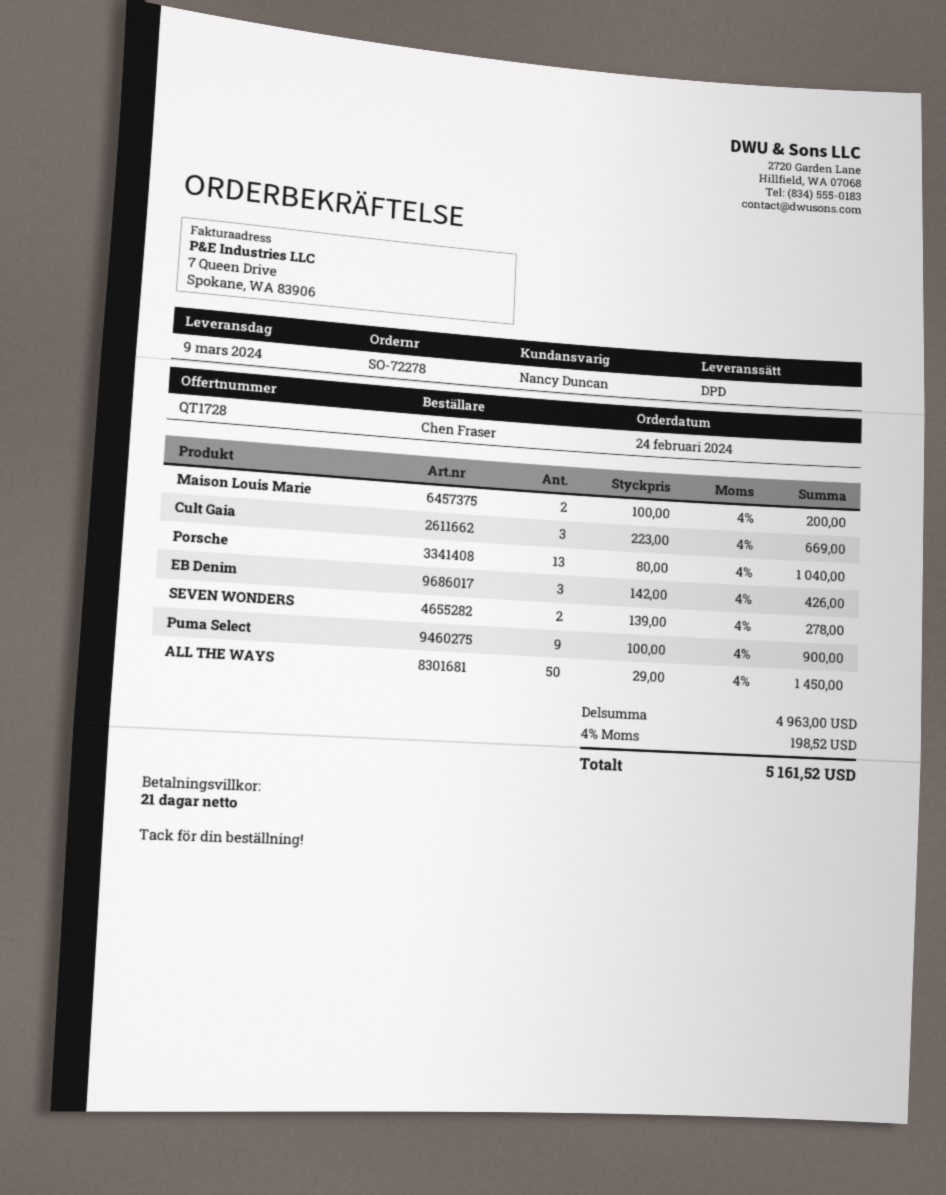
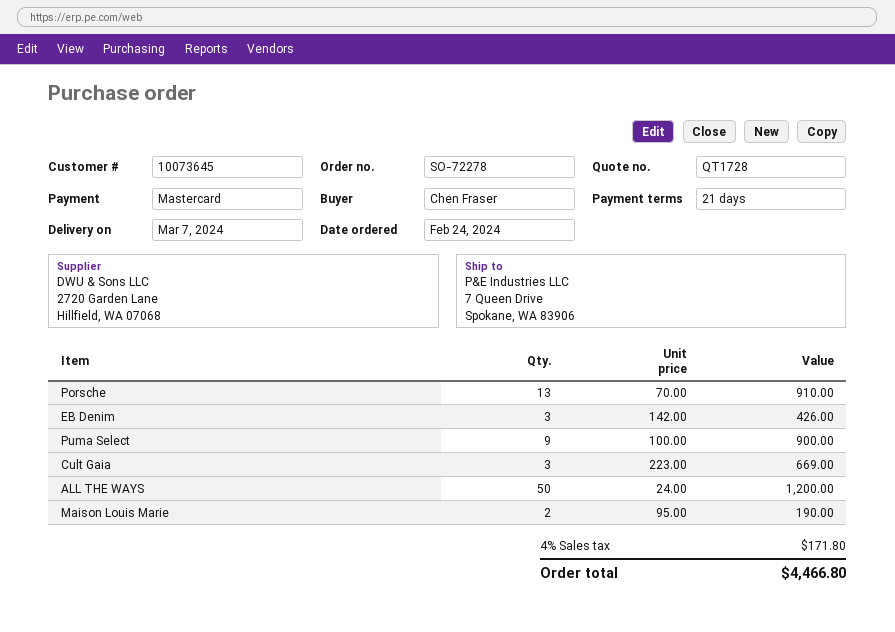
delivery date: 2024-03-09 -> 2024-03-07
Maison Louis Marie: 2 x 100.00 = 200.00 -> 2 x 95.00 = 190.00
Porsche: 13 x 80.00 = 1040.00 -> 13 x 70.00 = 910.00
SEVEN WONDERS: 2 x 139.00 = 278.00 -> none
ALL THE WAYS: 50 x 29.00 = 1450.00 -> 50 x 24.00 = 1200.00
tax: 4% = 198.52 -> 4% = 171.80
total: 5161.52 -> 4466.80

